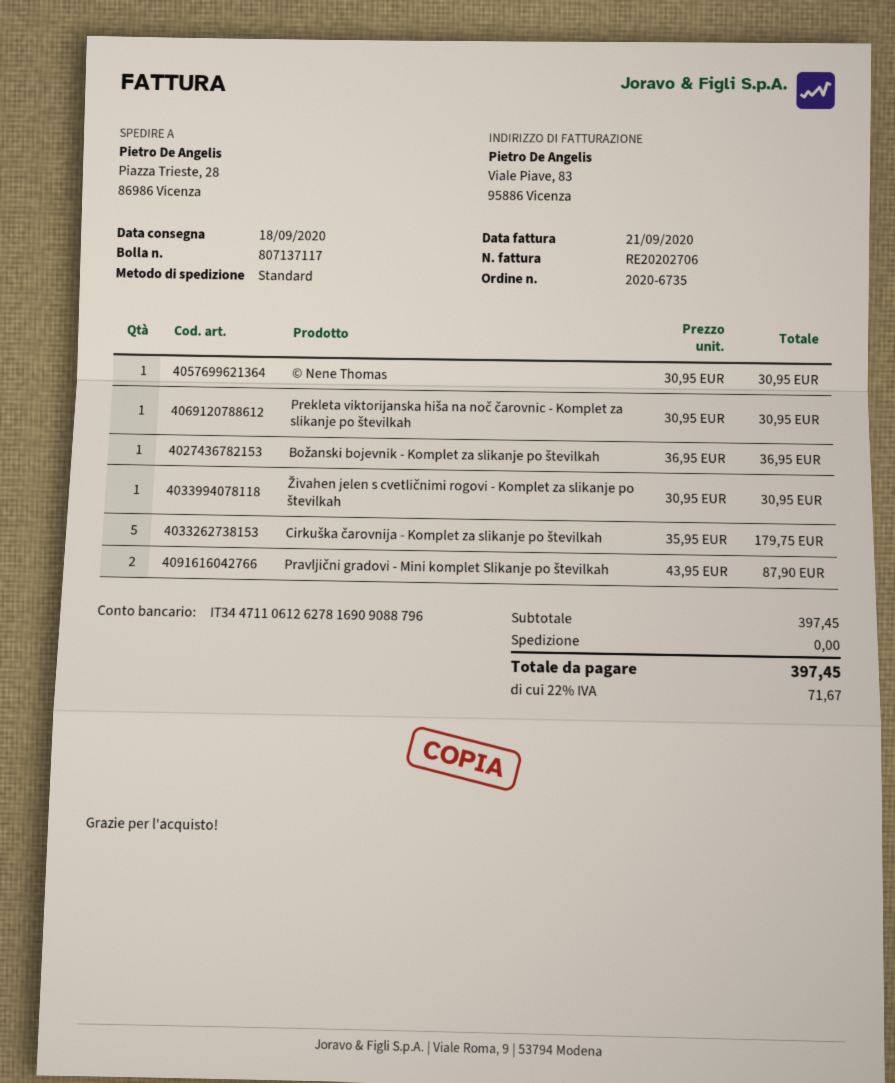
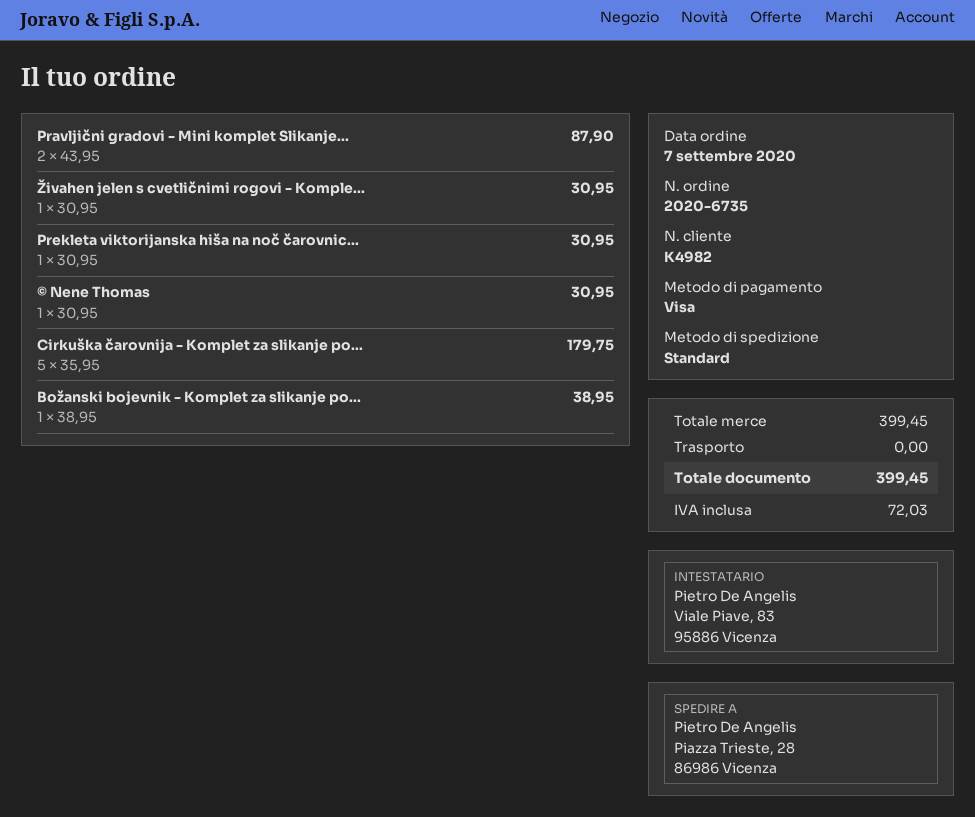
Božanski bojevnik - Komplet za slikanje po številkah: 1 x 36.95 = 36.95 -> 1 x 38.95 = 38.95
subtotal: 397.45 -> 399.45
tax: 71.67 -> 72.03
total: 397.45 -> 399.45

